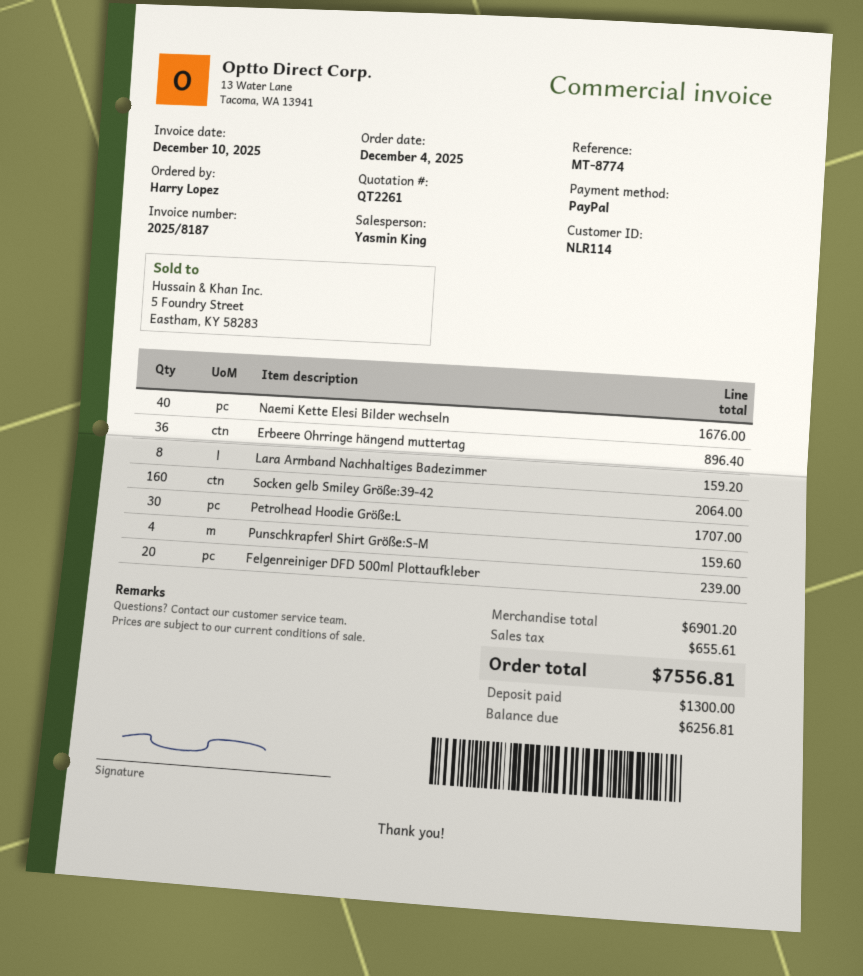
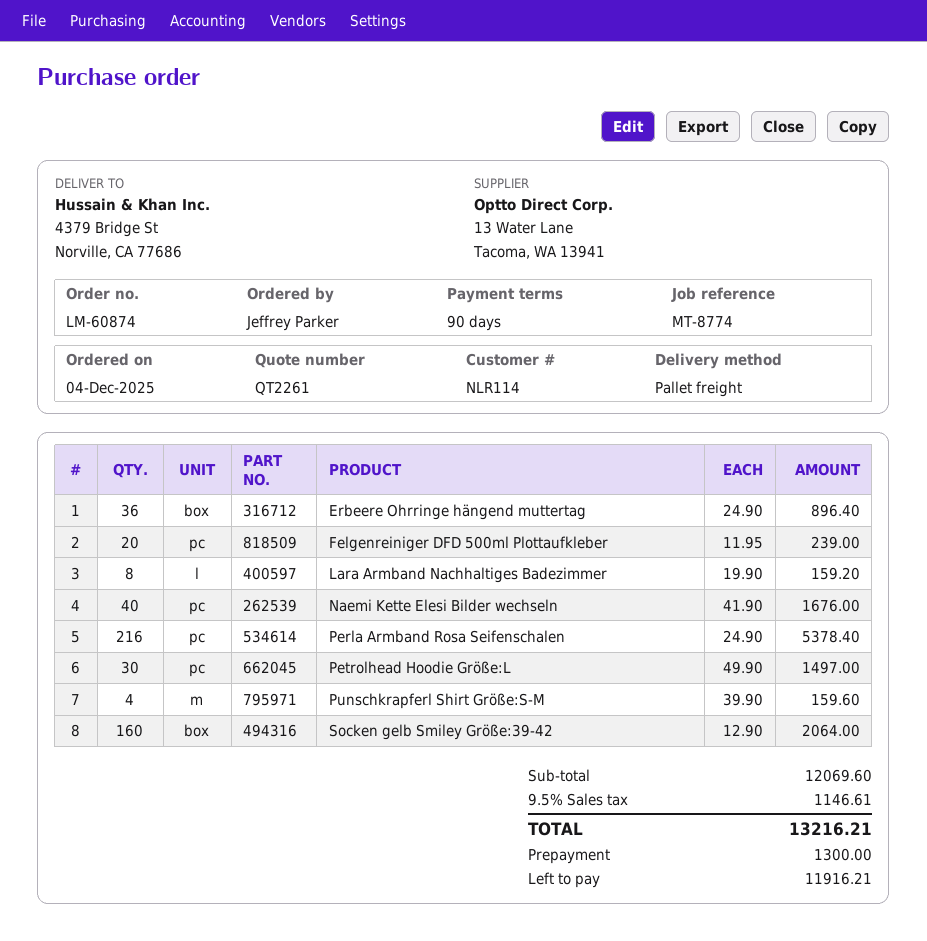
ordered by: Harry Lopez -> Jeffrey Parker
Petrolhead Hoodie Größe:L: 30 for 1707.00 -> 30 for 1497.00
Perla Armband Rosa Seifenschalen: none -> 216 for 5378.40
subtotal: 6901.20 -> 12069.60
tax: 655.61 -> 1146.61
total: 7556.81 -> 13216.21
balance: 6256.81 -> 11916.21

